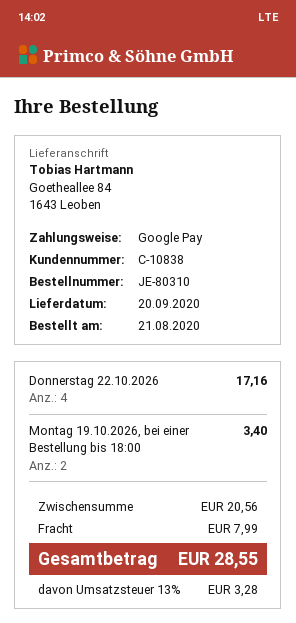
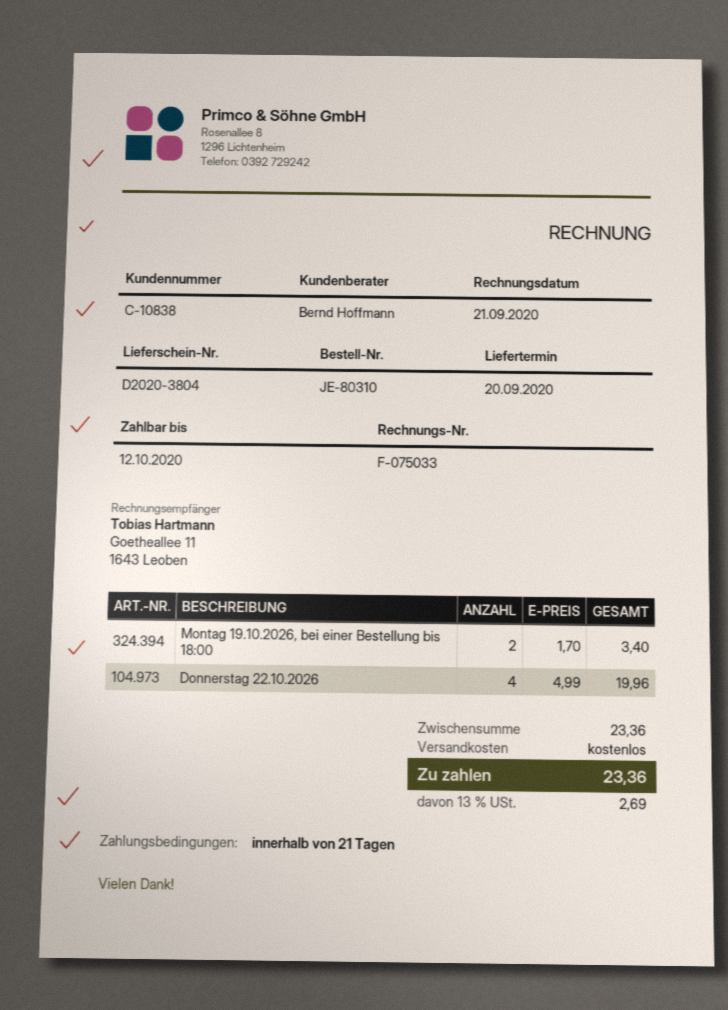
Donnerstag 22.10.2026: 4 for 17.16 -> 4 for 19.96
subtotal: 20.56 -> 23.36
shipping: 7.99 -> 0.00
tax: 13% = 3.28 -> 13% = 2.69
total: 28.55 -> 23.36

